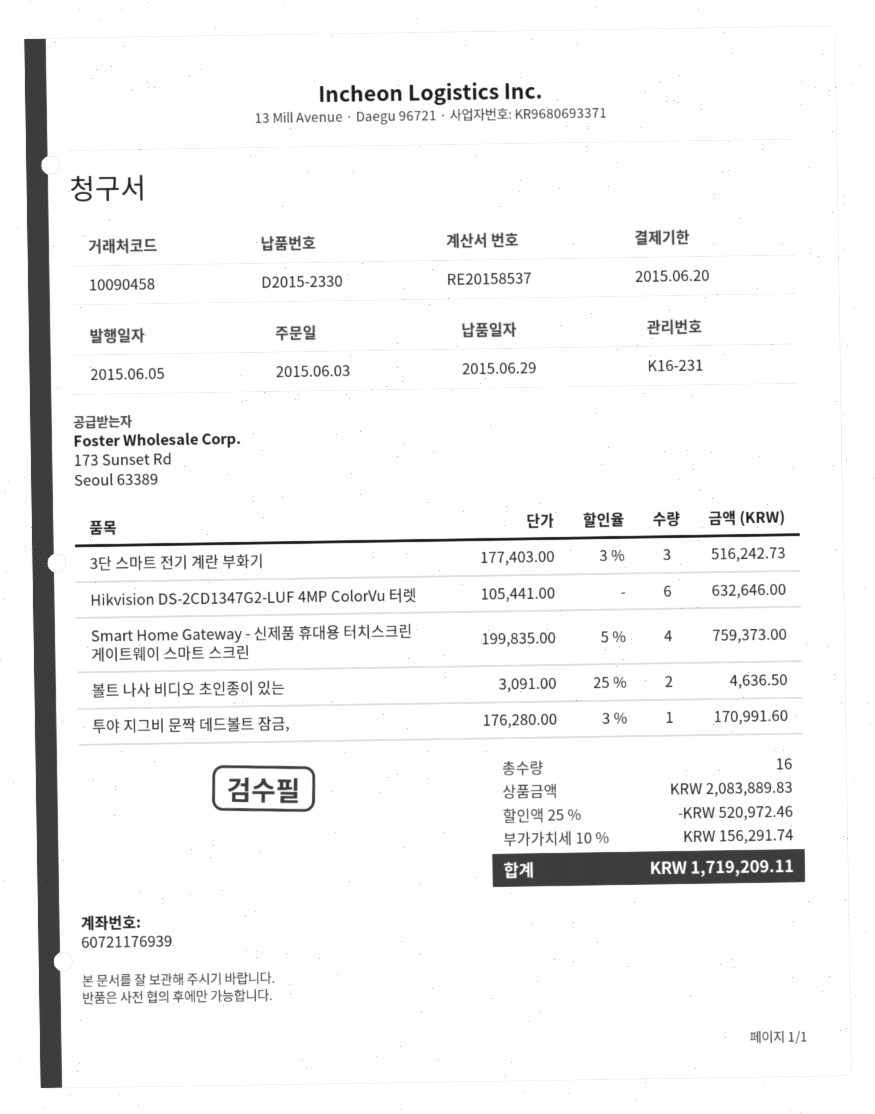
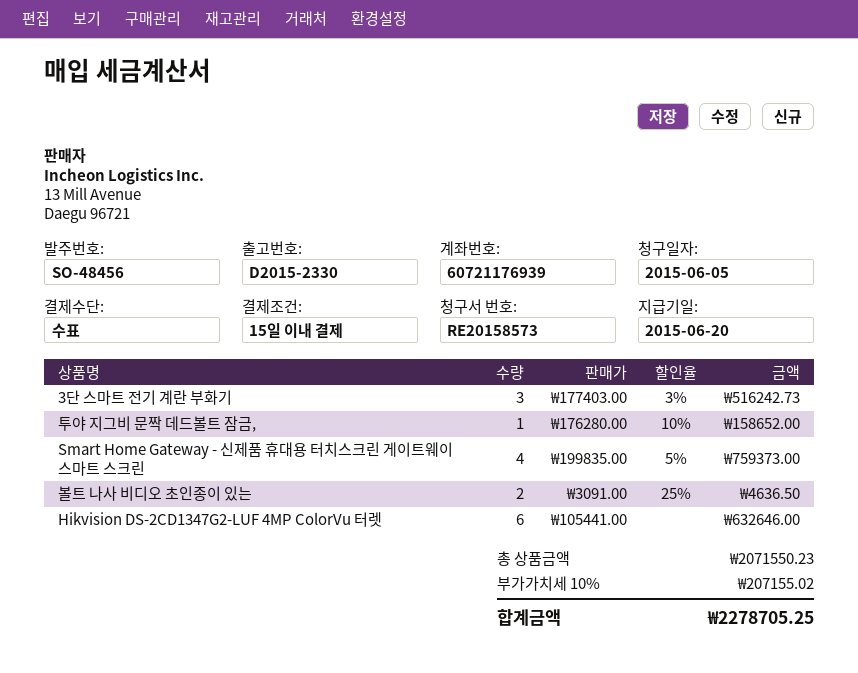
invoice number: RE20158537 -> RE20158573
투야 지그비 문짝 데드볼트 잠금,: 1 x 176280.00 - 3% = 170991.60 -> 1 x 176280.00 - 10% = 158652.00
subtotal: 2083889.83 -> 2071550.23
discount: 25% = 520972.46 -> none
tax: 10% = 156291.74 -> 10% = 207155.02
total: 1719209.11 -> 2278705.25

